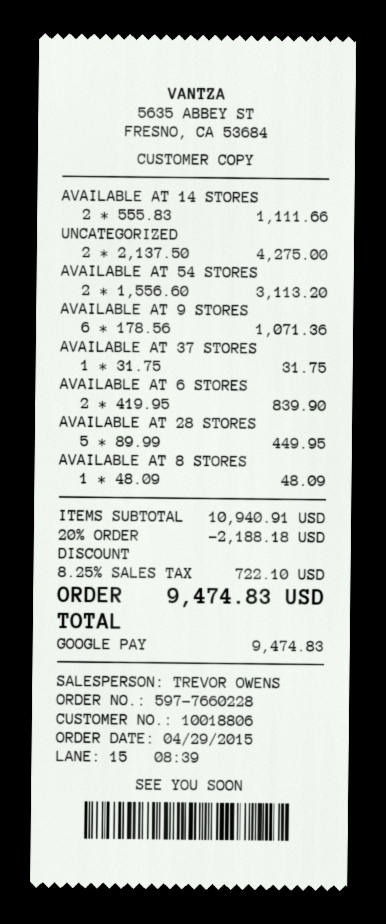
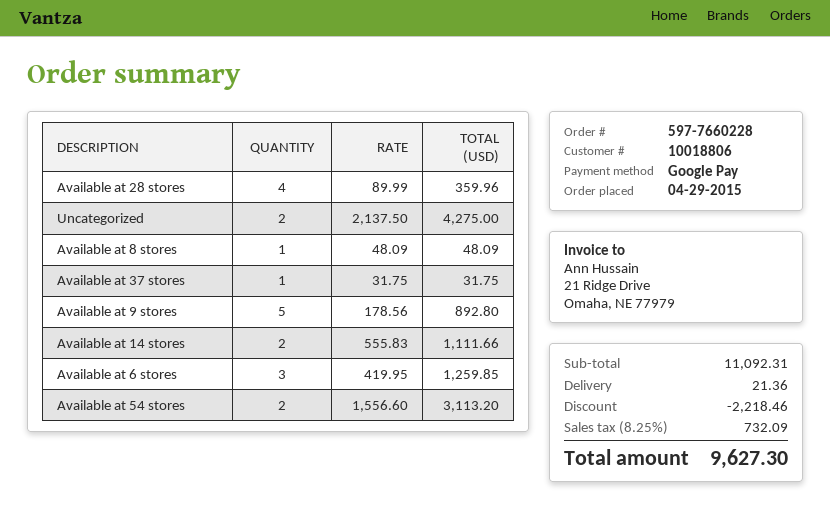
AVAILABLE AT 9 STORES: 6 x 178.56 = 1071.36 -> 5 x 178.56 = 892.80
AVAILABLE AT 6 STORES: 2 x 419.95 = 839.90 -> 3 x 419.95 = 1259.85
AVAILABLE AT 28 STORES: 5 x 89.99 = 449.95 -> 4 x 89.99 = 359.96
subtotal: 10940.91 -> 11092.31
discount: 2188.18 -> 2218.46
shipping: none -> 21.36
tax: 8.25% = 722.10 -> 8.25% = 732.09
total: 9474.83 -> 9627.30

